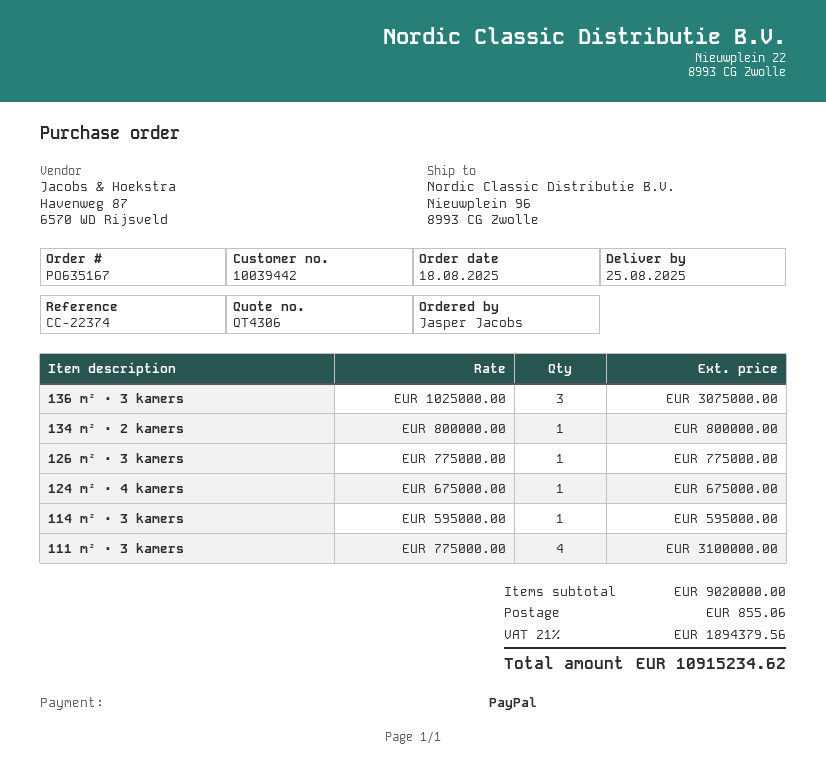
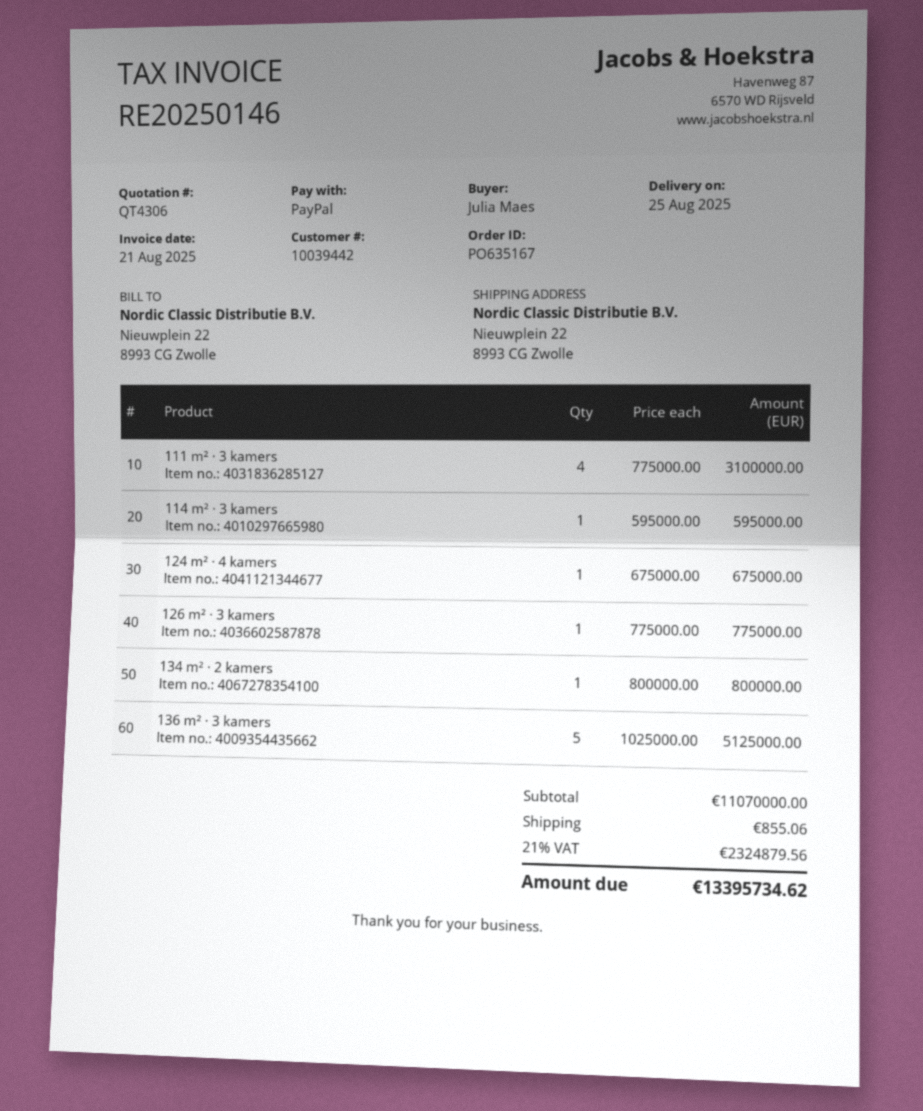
ordered by: Jasper Jacobs -> Julia Maes
ship to: Nieuwplein 96, 8993 CG Zwolle -> Nieuwplein 22, 8993 CG Zwolle
136 m² · 3 kamers: 3 x 1025000.00 = 3075000.00 -> 5 x 1025000.00 = 5125000.00
subtotal: 9020000.00 -> 11070000.00
tax: 21% = 1894379.56 -> 21% = 2324879.56
total: 10915234.62 -> 13395734.62

